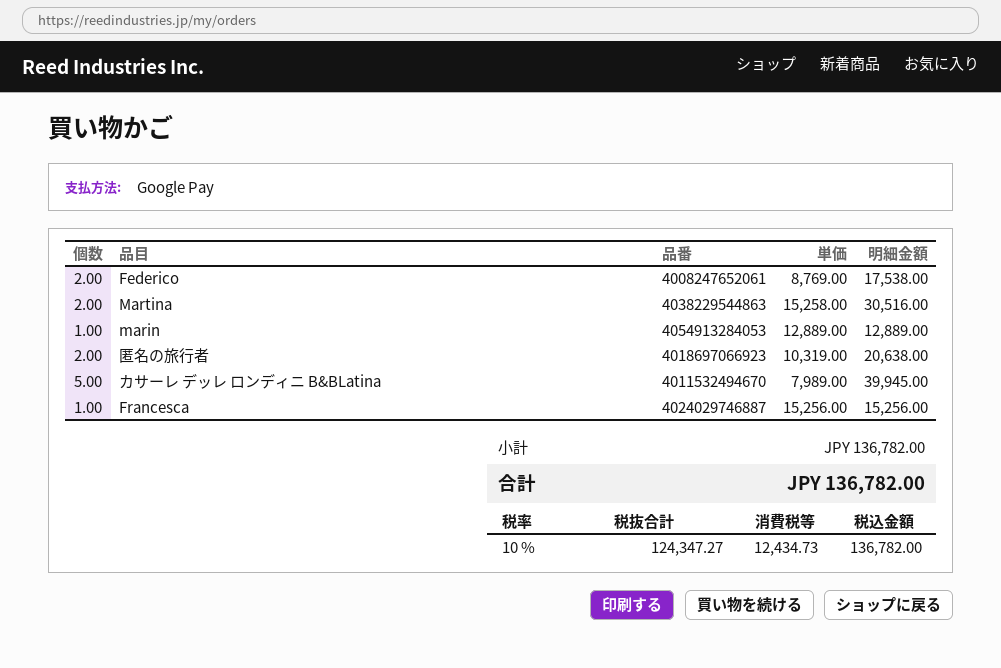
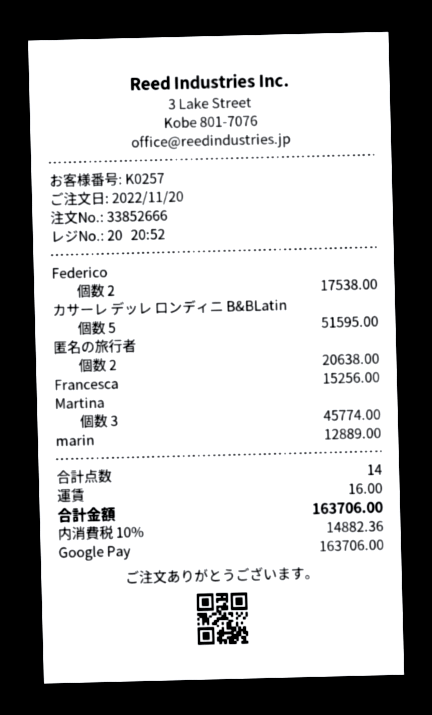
Martina: 2 for 30516.00 -> 3 for 45774.00
カサーレ デッレ ロンディニ B&BLatina: 5 for 39945.00 -> 5 for 51595.00
shipping: none -> 16.00
tax: 10% = 12434.73 -> 10% = 14882.36
total: 136782.00 -> 163706.00

